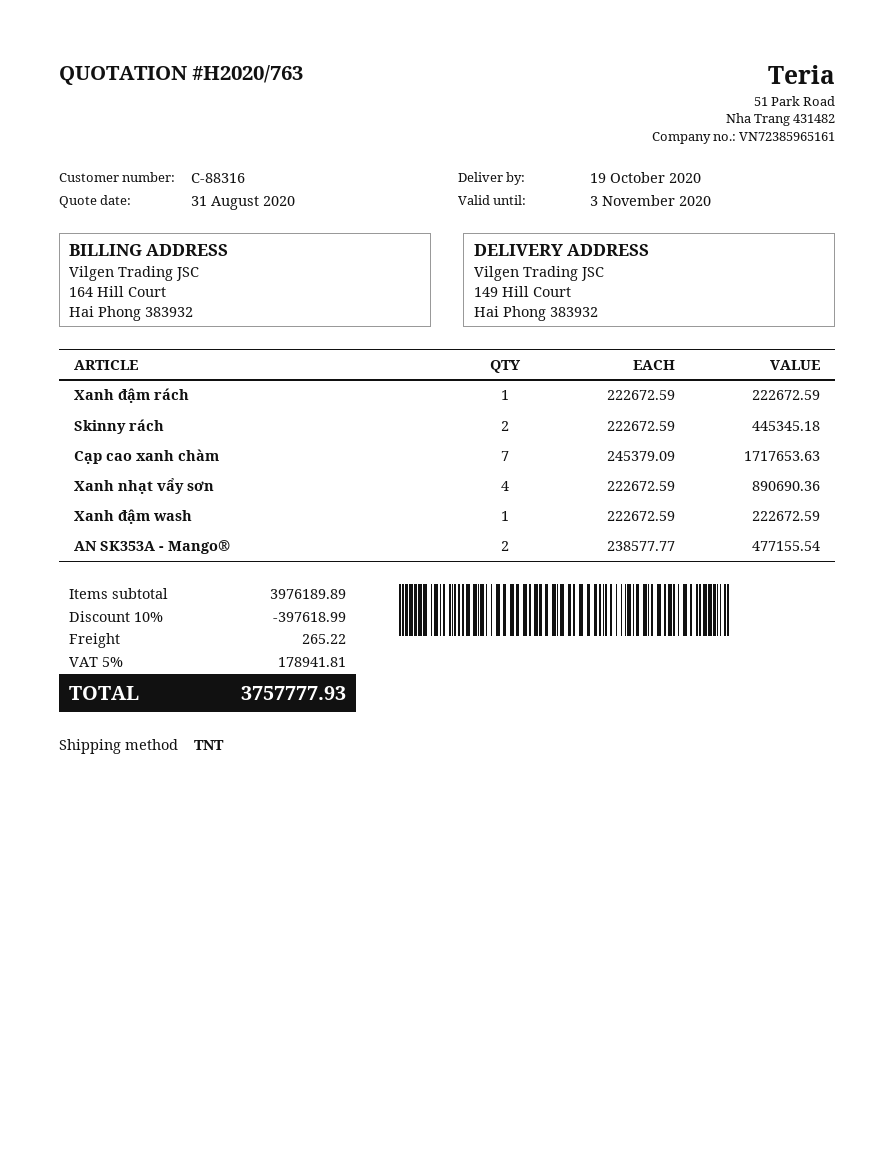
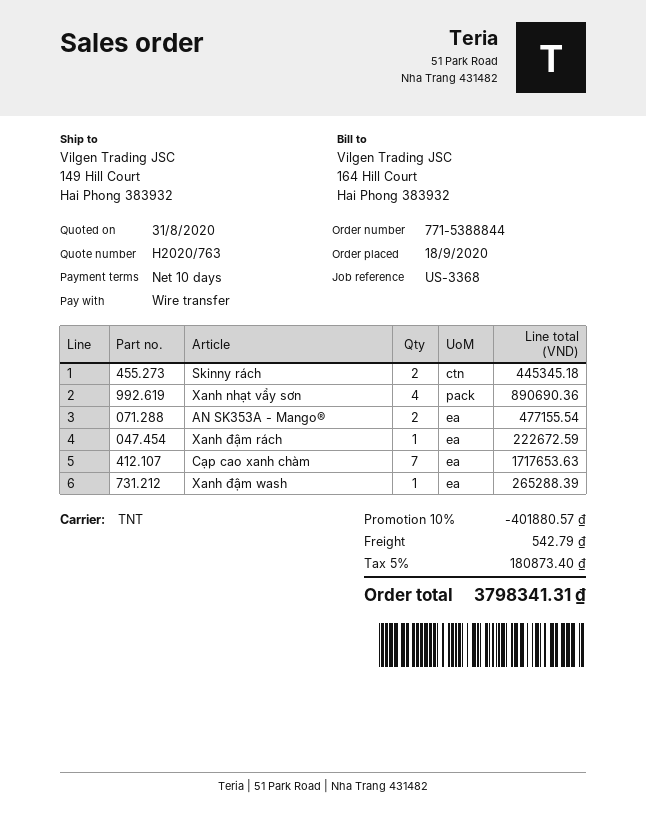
Xanh đậm wash: 1 for 222672.59 -> 1 for 265288.39
discount: 10% = 397618.99 -> 10% = 401880.57
shipping: 265.22 -> 542.79
tax: 5% = 178941.81 -> 5% = 180873.40
total: 3757777.93 -> 3798341.31

